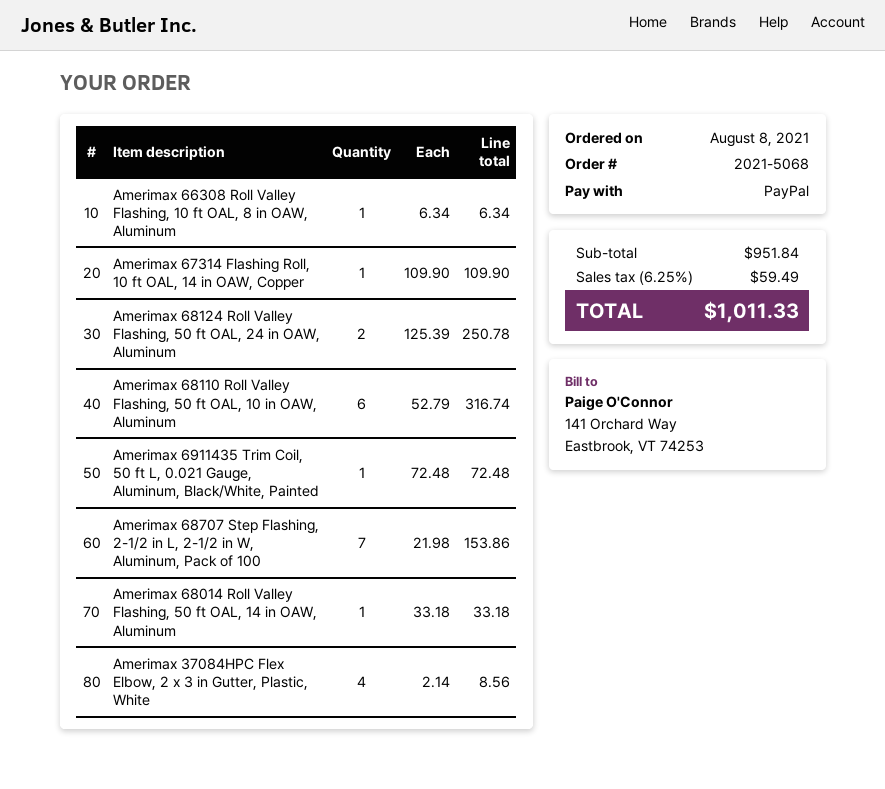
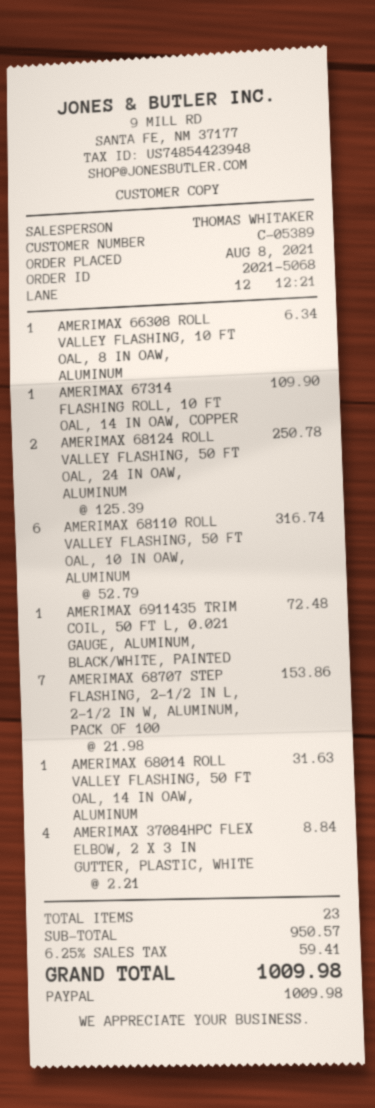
Amerimax 68014 Roll Valley Flashing, 50 ft OAL, 14 in OAW, Aluminum: 1 x 33.18 = 33.18 -> 1 x 31.63 = 31.63
Amerimax 37084HPC Flex Elbow, 2 x 3 in Gutter, Plastic, White: 4 x 2.14 = 8.56 -> 4 x 2.21 = 8.84
subtotal: 951.84 -> 950.57
tax: 6.25% = 59.49 -> 6.25% = 59.41
total: 1011.33 -> 1009.98

